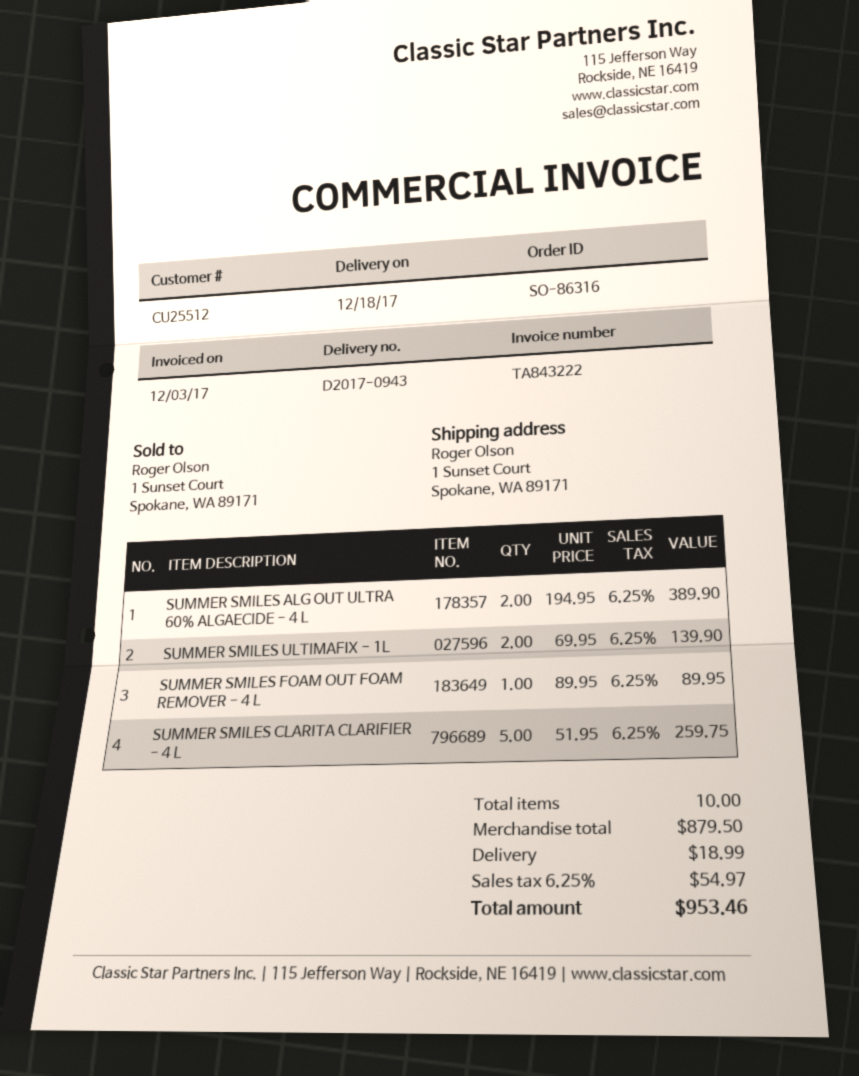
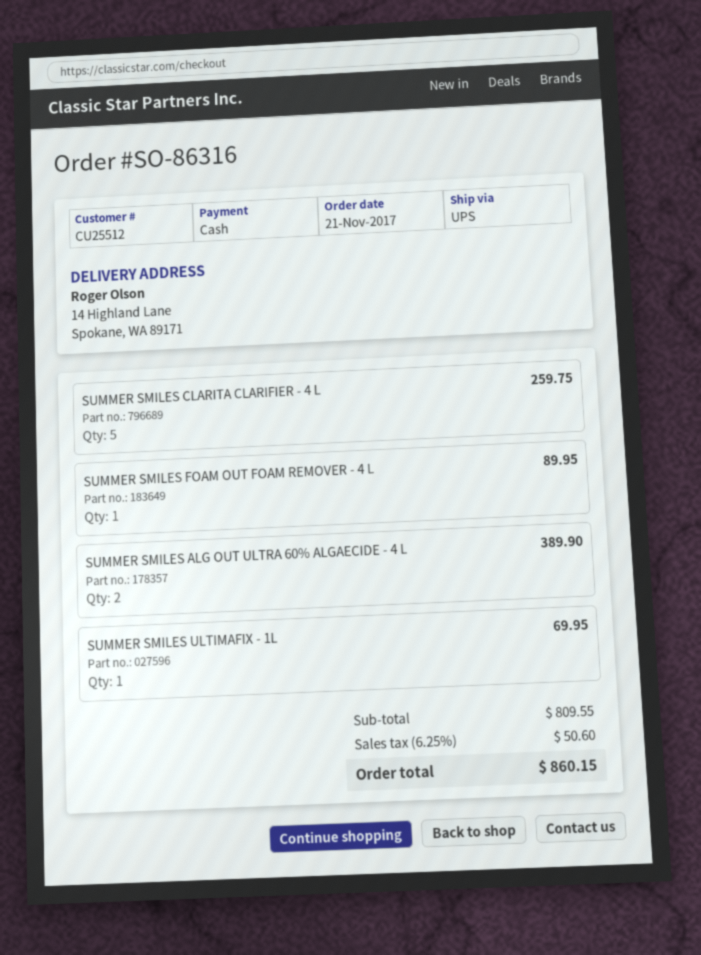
ship to: 1 Sunset Court, Spokane, WA 89171 -> 14 Highland Lane, Spokane, WA 89171
SUMMER SMILES ULTIMAFIX - 1L: 2 for 139.90 -> 1 for 69.95
subtotal: 879.50 -> 809.55
shipping: 18.99 -> none
tax: 6.25% = 54.97 -> 6.25% = 50.60
total: 953.46 -> 860.15

